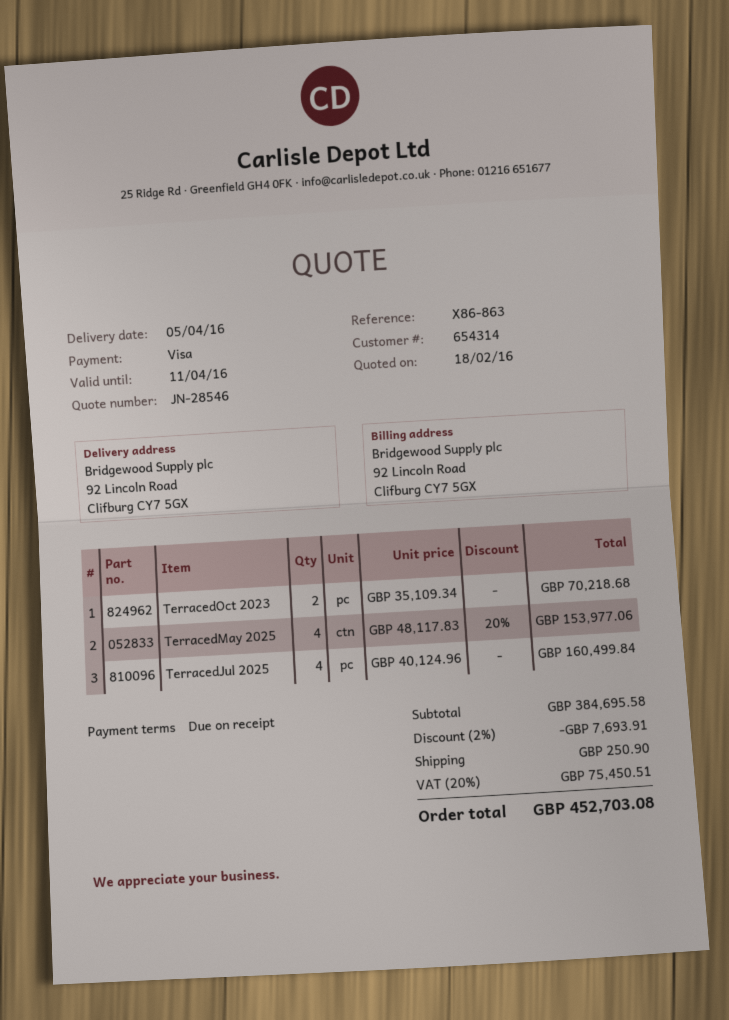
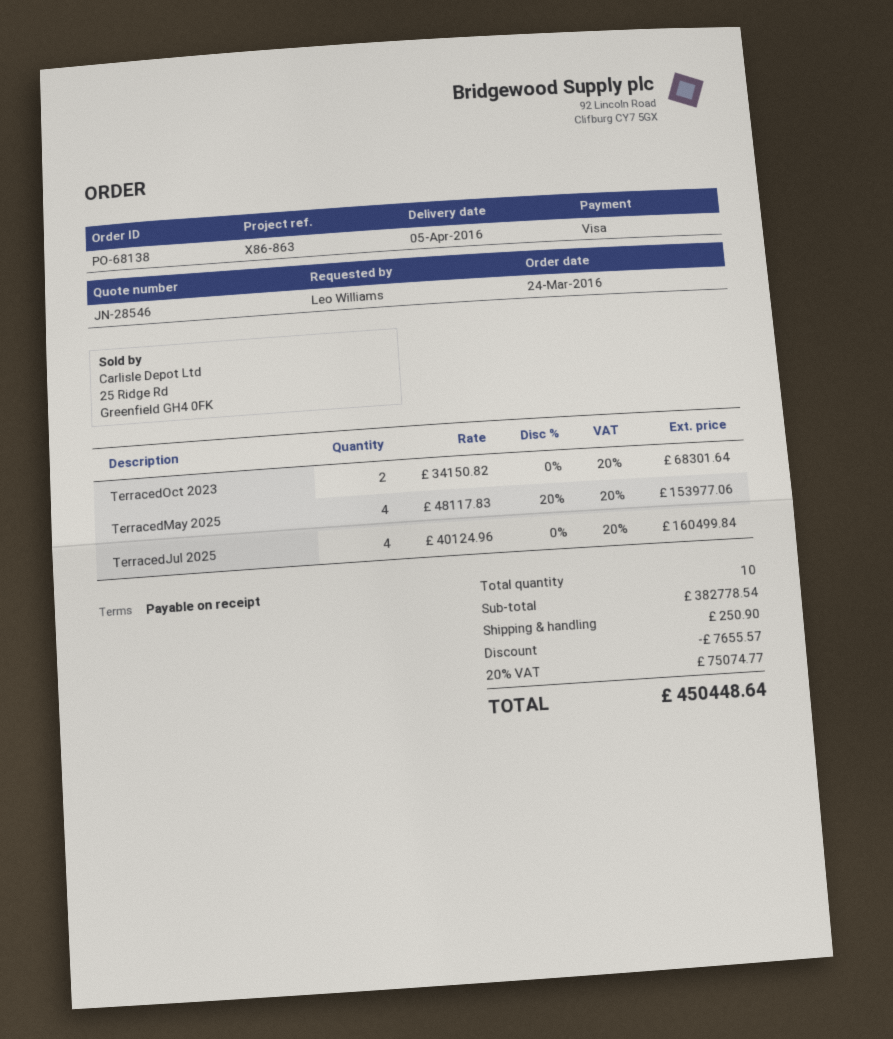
TerracedOct 2023: 2 x 35109.34 = 70218.68 -> 2 x 34150.82 = 68301.64
subtotal: 384695.58 -> 382778.54
discount: 7693.91 -> 7655.57
tax: 20% = 75450.51 -> 20% = 75074.77
total: 452703.08 -> 450448.64

